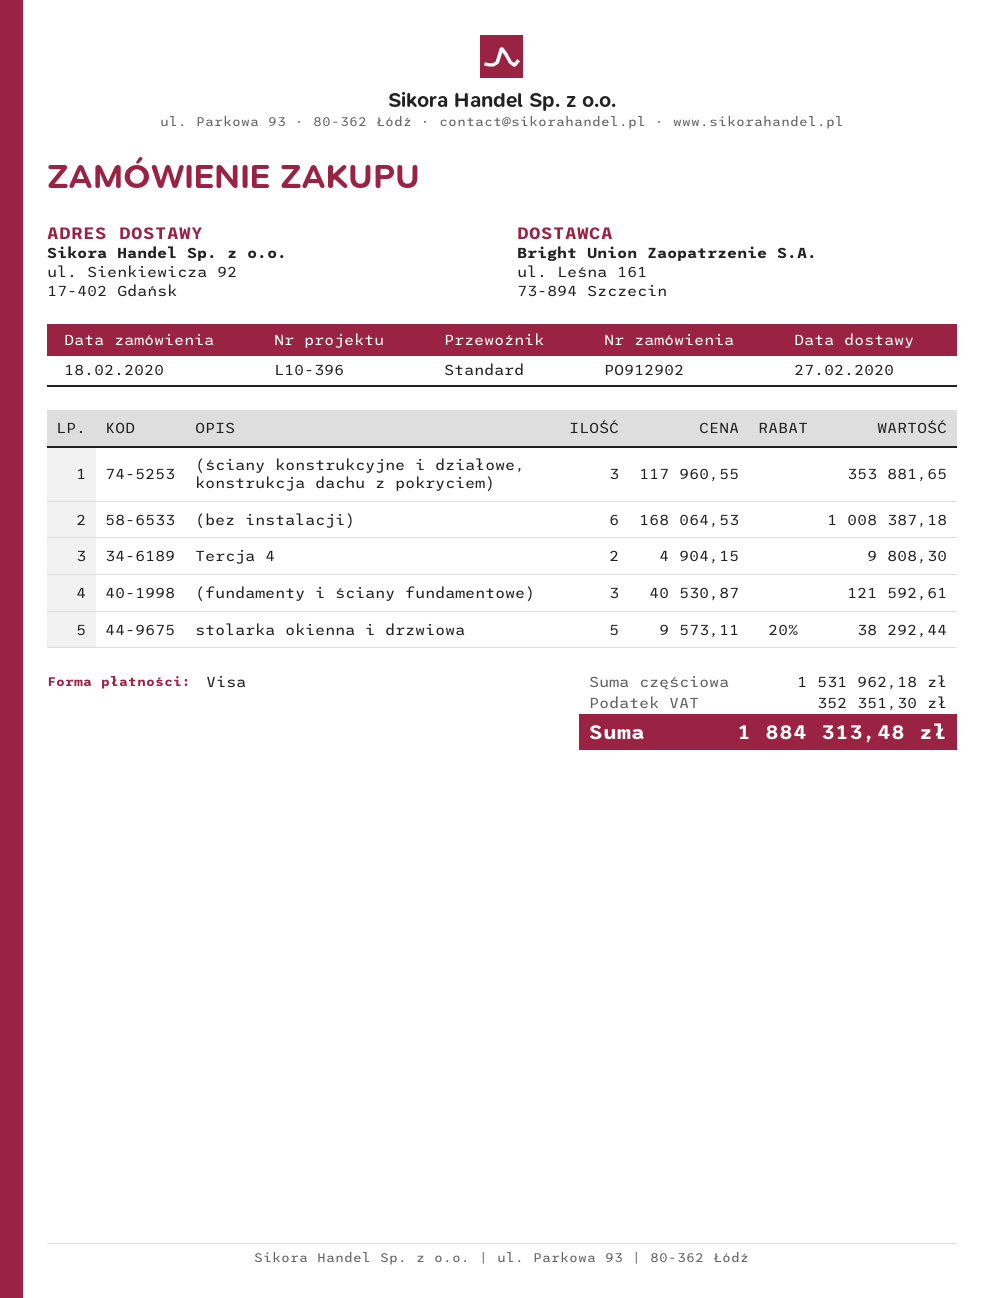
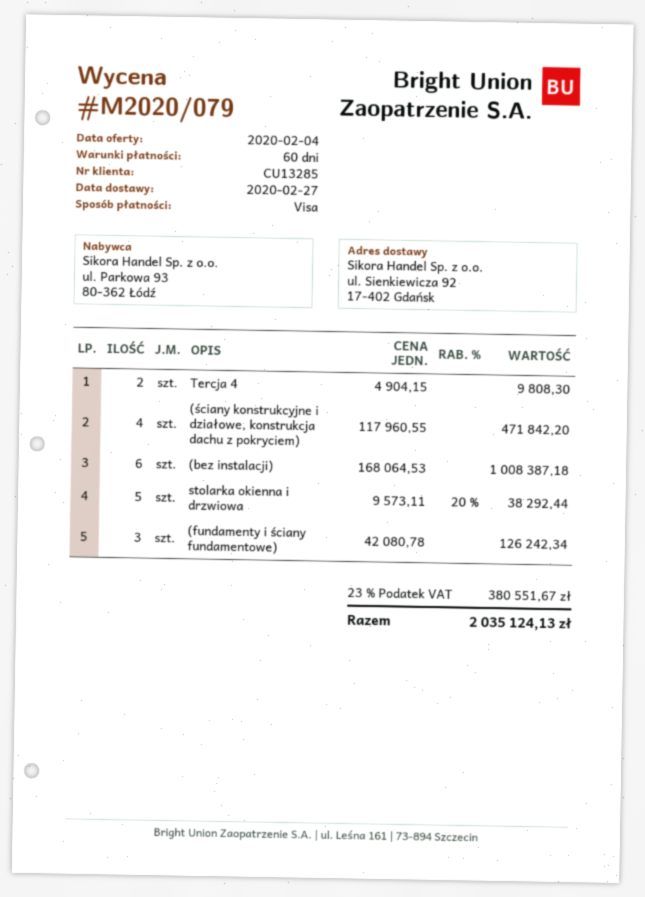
(ściany konstrukcyjne i działowe, konstrukcja dachu z pokryciem): 3 x 117960.55 = 353881.65 -> 4 x 117960.55 = 471842.20
(fundamenty i ściany fundamentowe): 3 x 40530.87 = 121592.61 -> 3 x 42080.78 = 126242.34
tax: 352351.30 -> 380551.67
total: 1884313.48 -> 2035124.13

